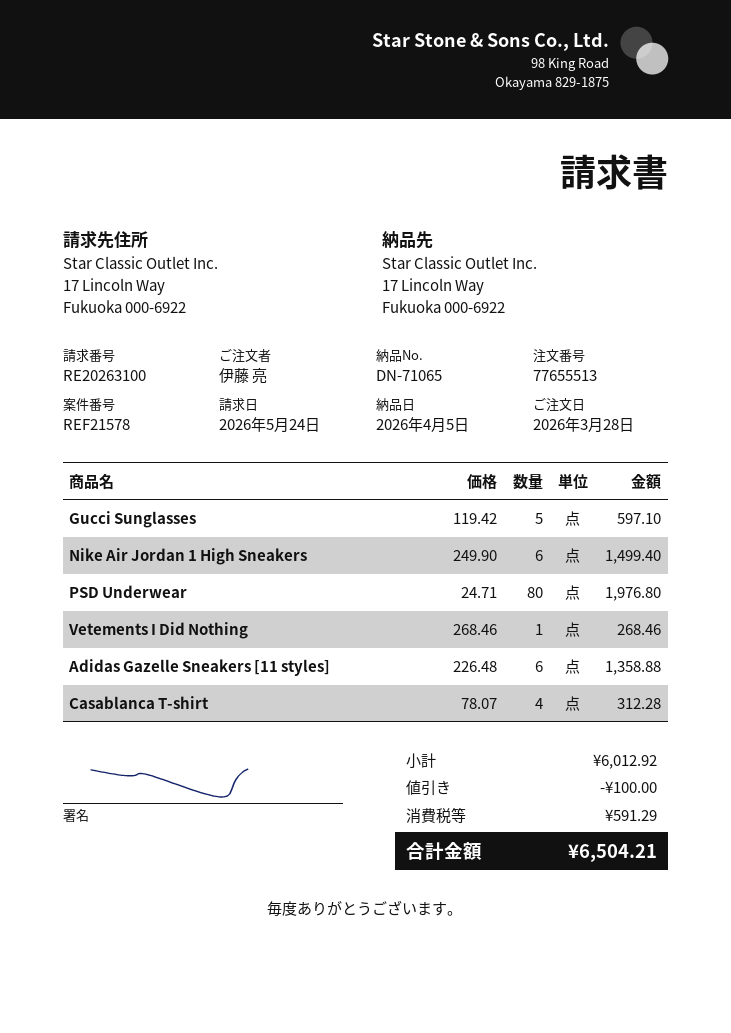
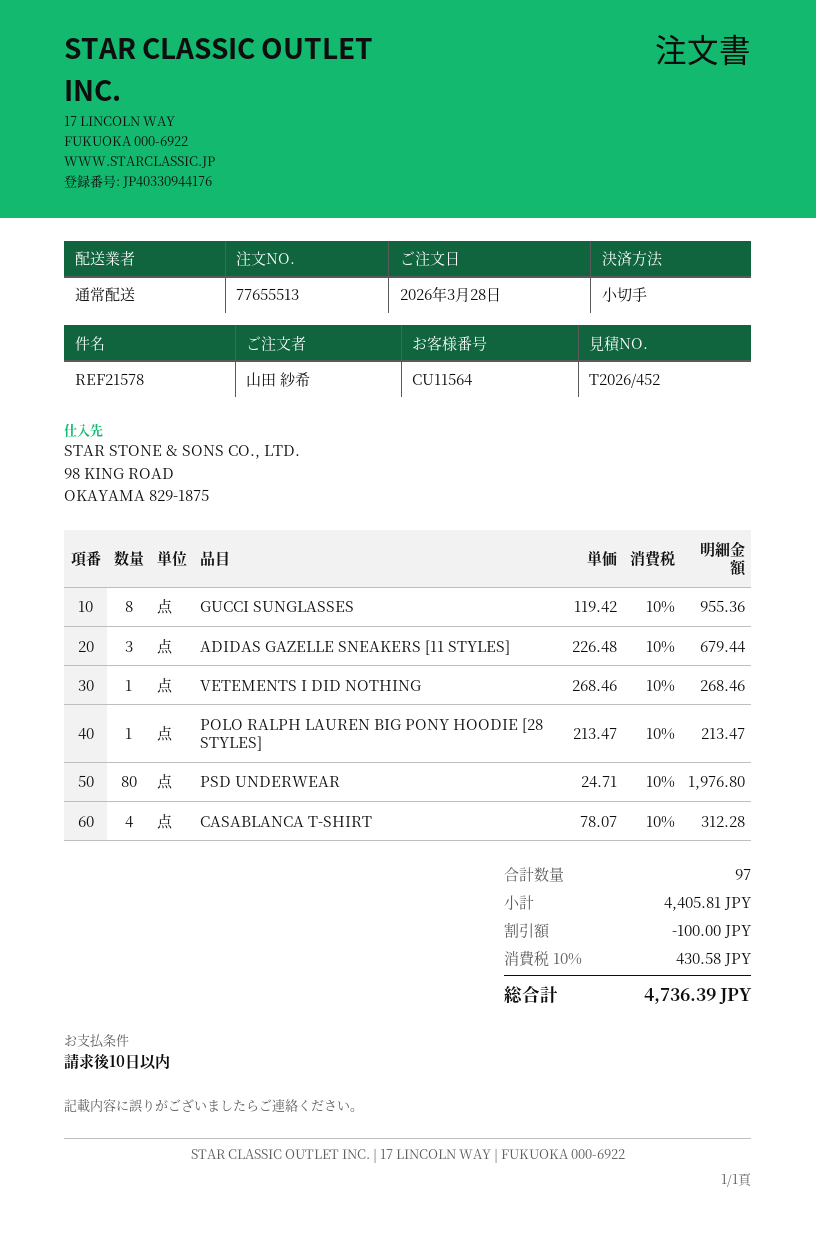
ordered by: 伊藤 亮 -> 山田 紗希
Gucci Sunglasses: 5 x 119.42 = 597.10 -> 8 x 119.42 = 955.36
Nike Air Jordan 1 High Sneakers: 6 x 249.90 = 1499.40 -> none
Adidas Gazelle Sneakers [11 styles]: 6 x 226.48 = 1358.88 -> 3 x 226.48 = 679.44
POLO RALPH LAUREN BIG PONY HOODIE [28 STYLES]: none -> 1 x 213.47 = 213.47
subtotal: 6012.92 -> 4405.81
tax: 591.29 -> 430.58
total: 6504.21 -> 4736.39

